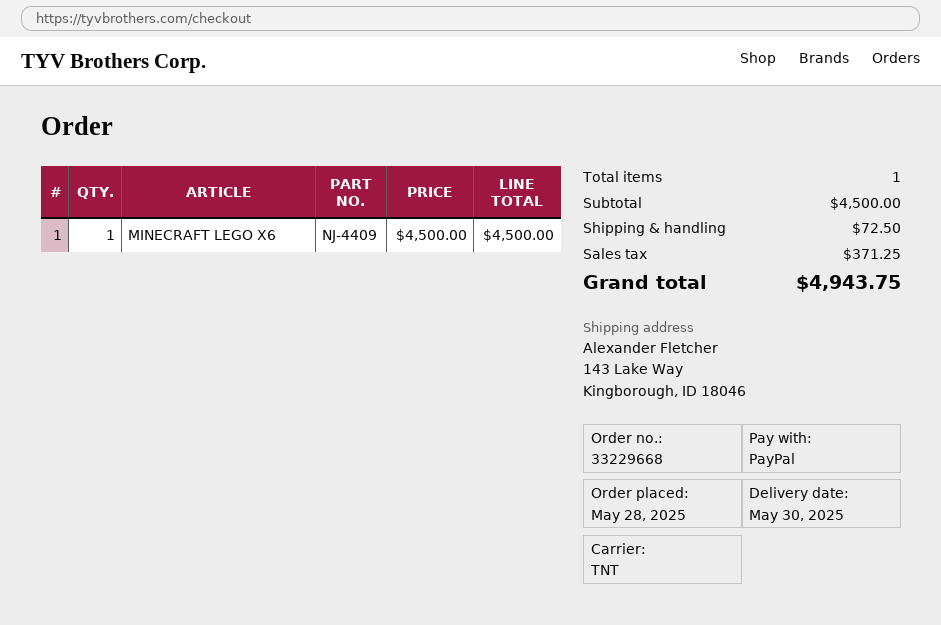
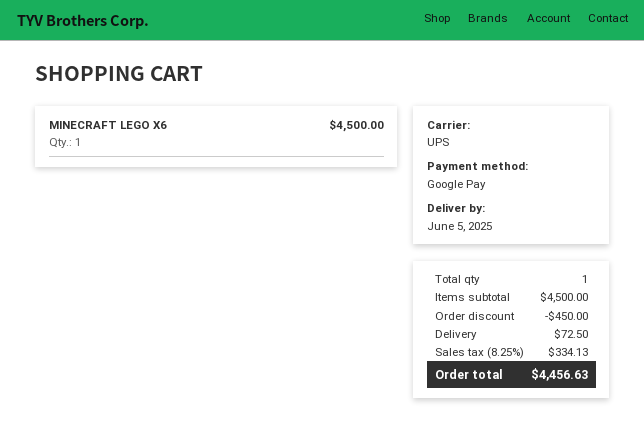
delivery date: 2025-05-30 -> 2025-06-05
payment method: PayPal -> Google Pay
shipping method: TNT -> UPS
discount: none -> 450.00
tax: 371.25 -> 334.13
total: 4943.75 -> 4456.63

